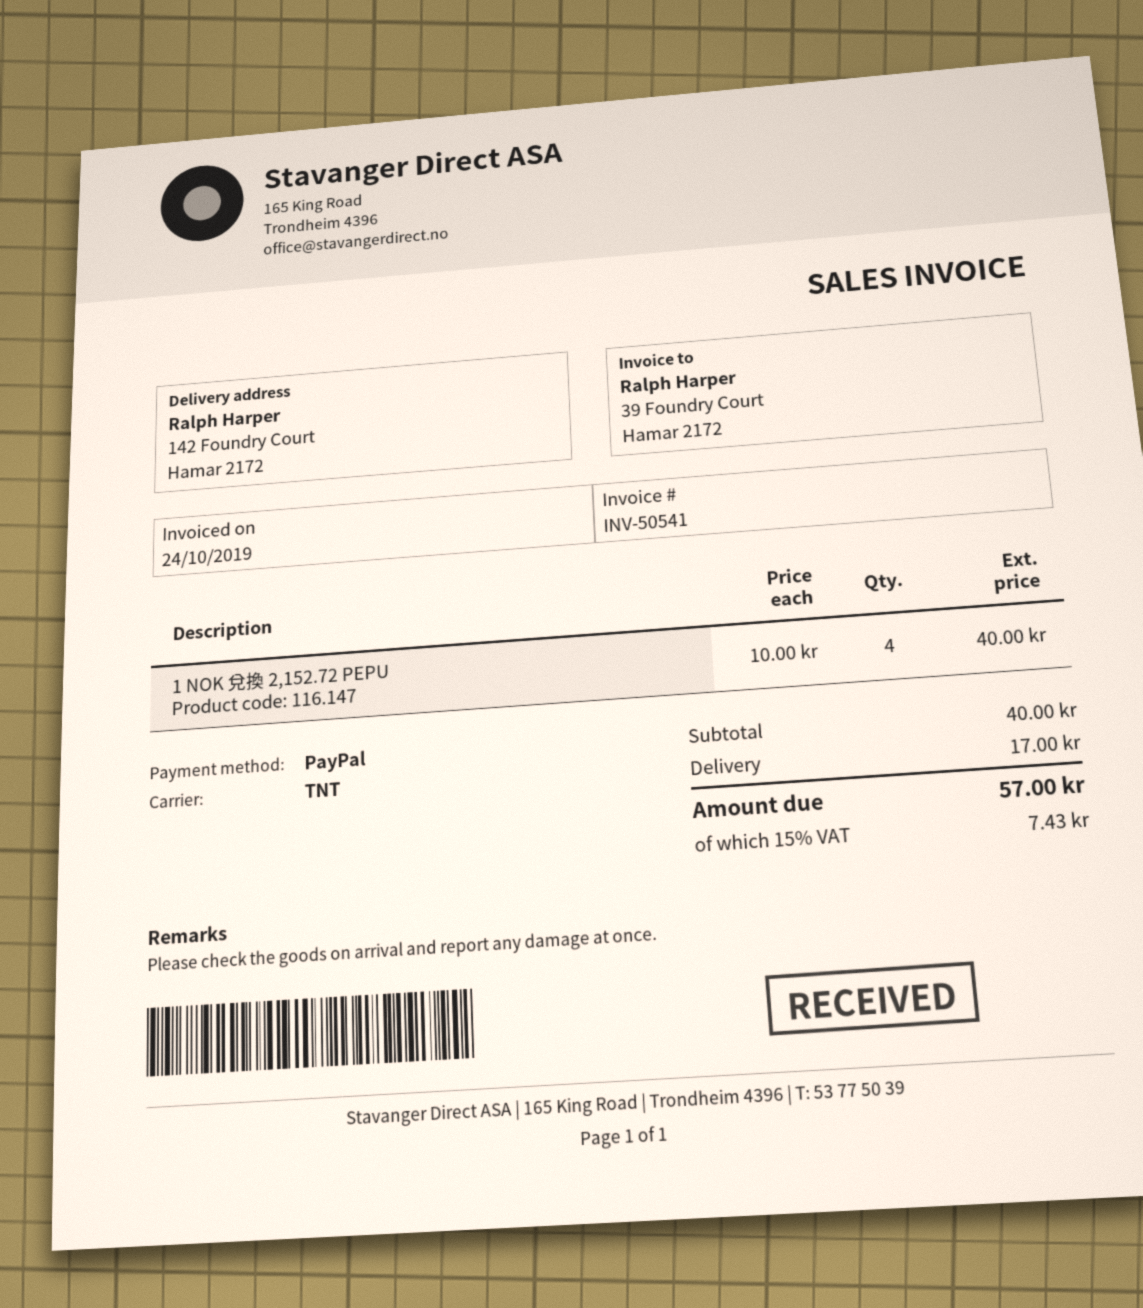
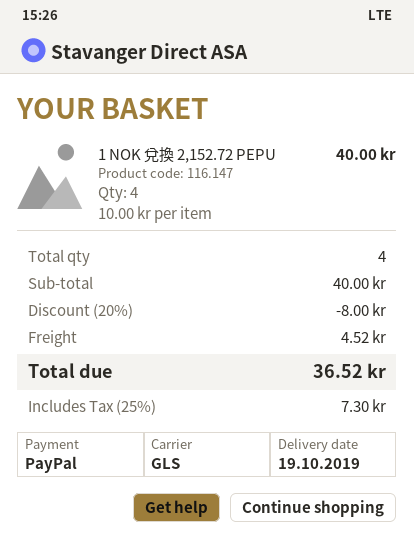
shipping method: TNT -> GLS
discount: none -> 20% = 8.00
shipping: 17.00 -> 4.52
tax: 15% = 7.43 -> 25% = 7.30
total: 57.00 -> 36.52

